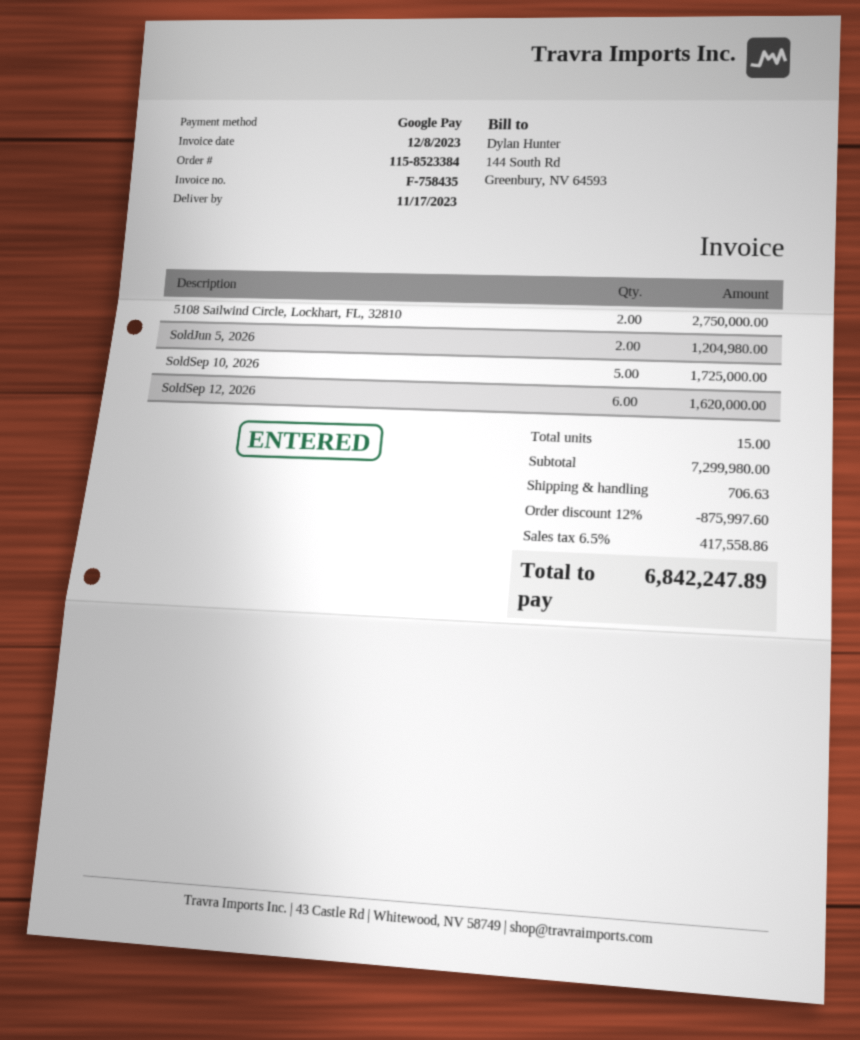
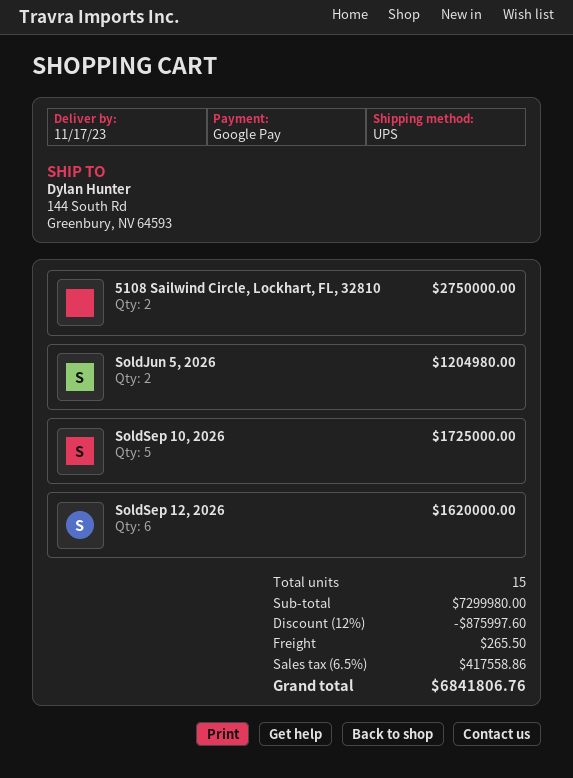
shipping: 706.63 -> 265.50
total: 6842247.89 -> 6841806.76

